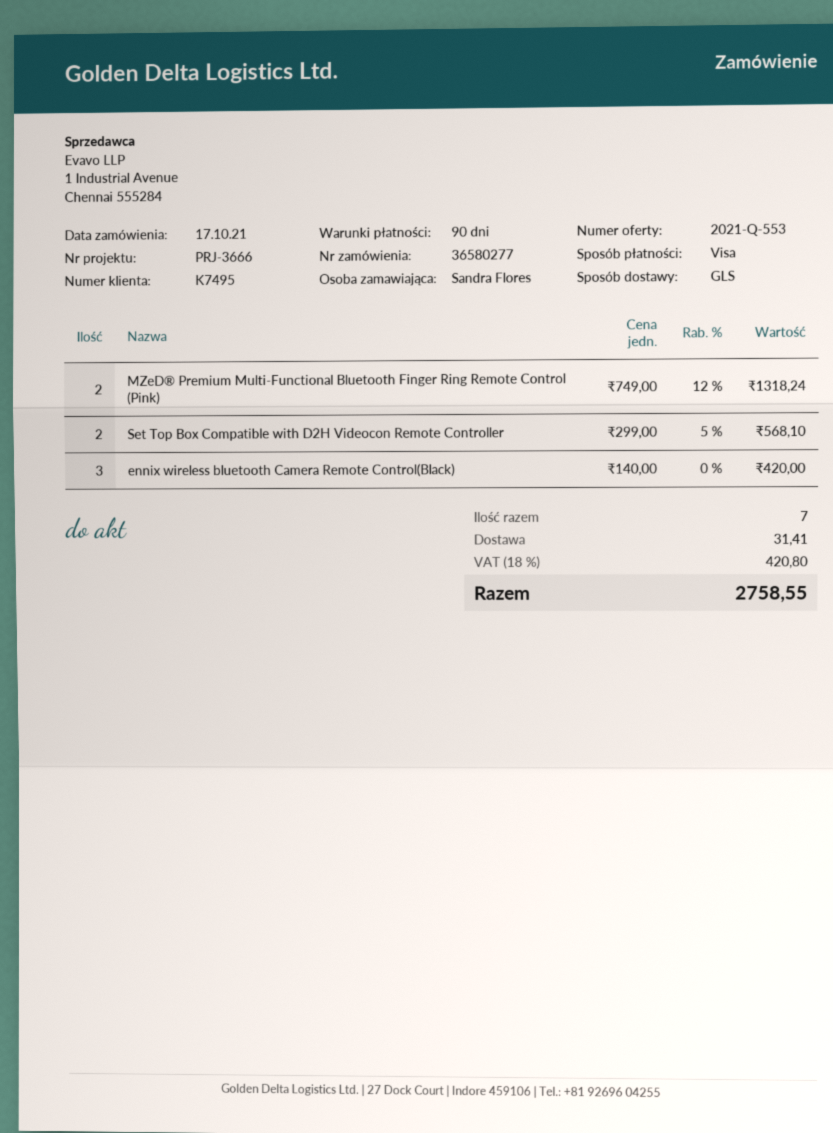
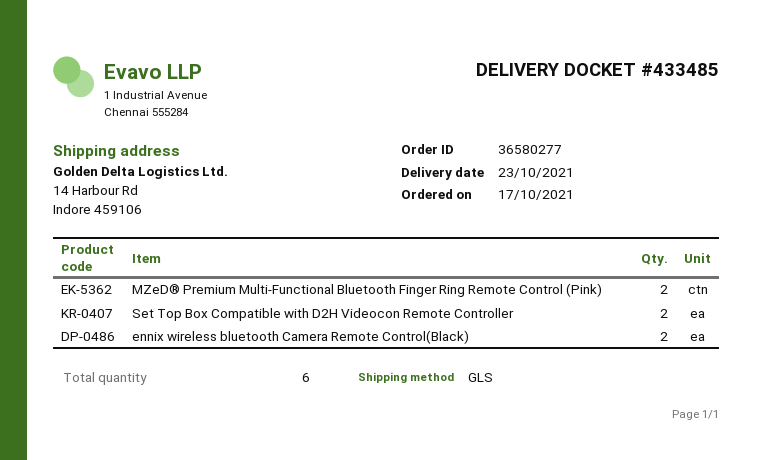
ennix wireless bluetooth Camera Remote Control(Black): 3 -> 2
total quantity: 7 -> 6

